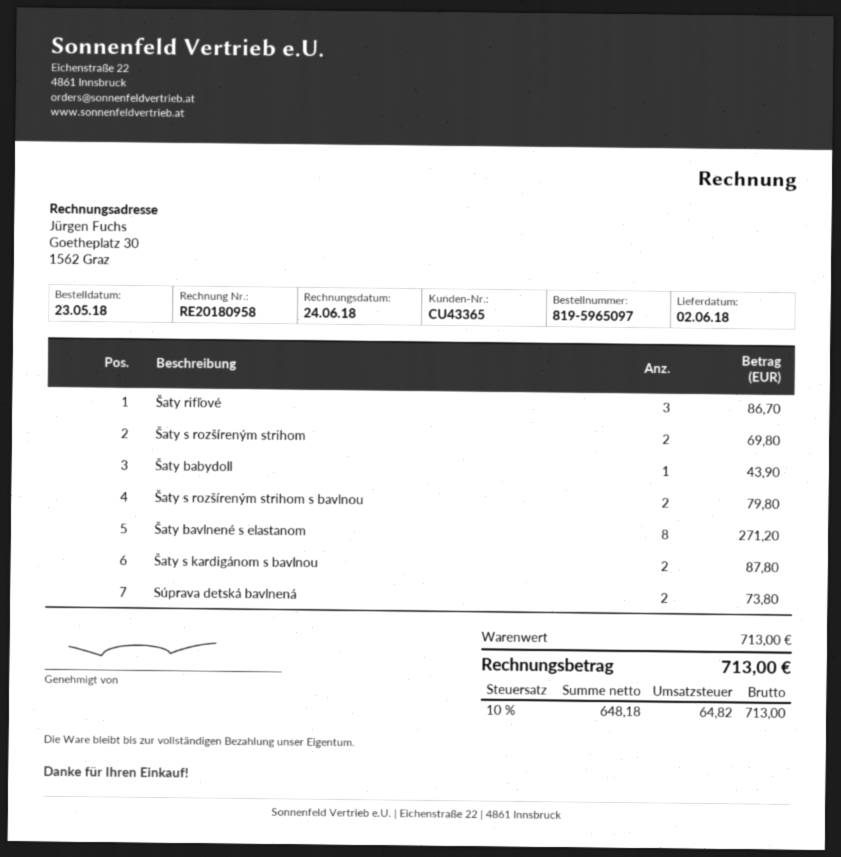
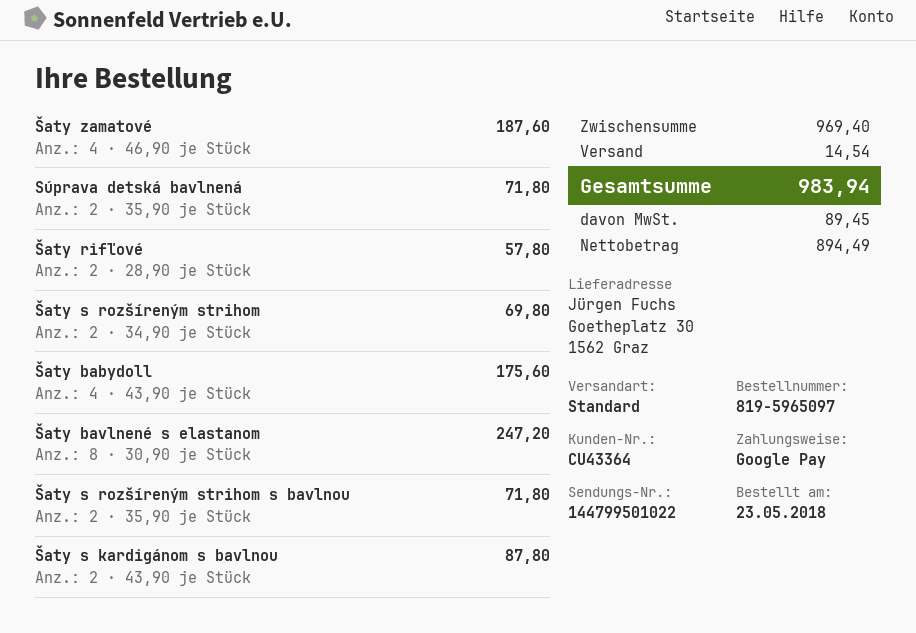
customer number: CU43365 -> CU43364
Šaty rifľové: 3 for 86.70 -> 2 for 57.80
Šaty babydoll: 1 for 43.90 -> 4 for 175.60
Šaty s rozšíreným strihom s bavlnou: 2 for 79.80 -> 2 for 71.80
Šaty bavlnené s elastanom: 8 for 271.20 -> 8 for 247.20
Súprava detská bavlnená: 2 for 73.80 -> 2 for 71.80
Šaty zamatové: none -> 4 for 187.60
subtotal: 713.00 -> 969.40
shipping: none -> 14.54
net: 648.18 -> 894.49
tax: 64.82 -> 89.45
total: 713.00 -> 983.94

